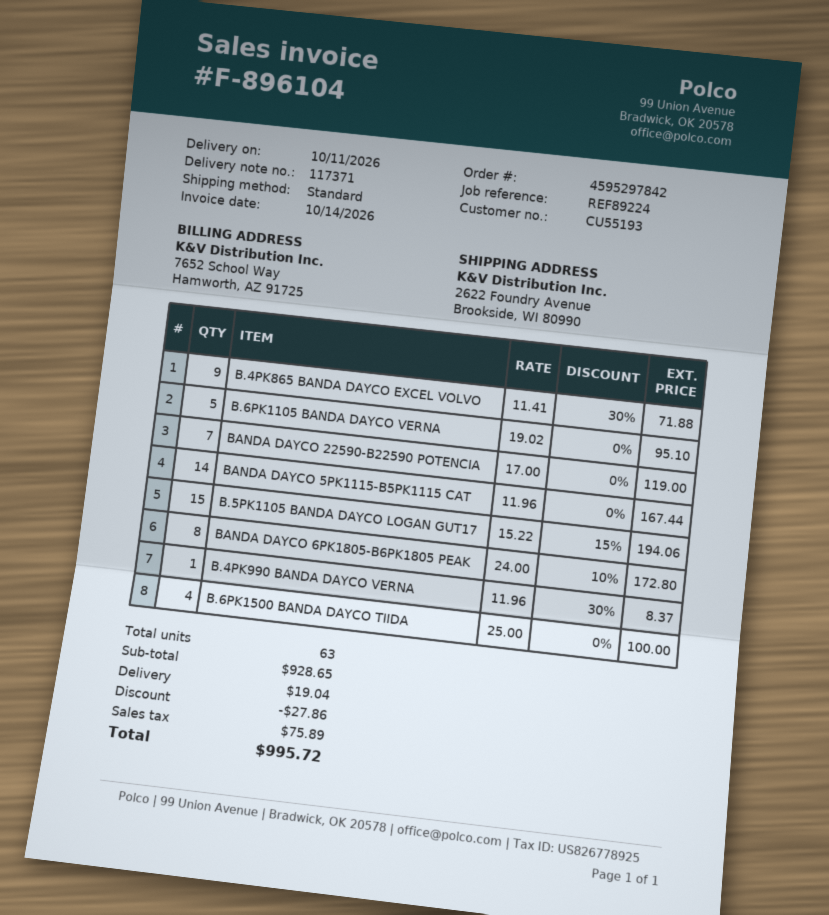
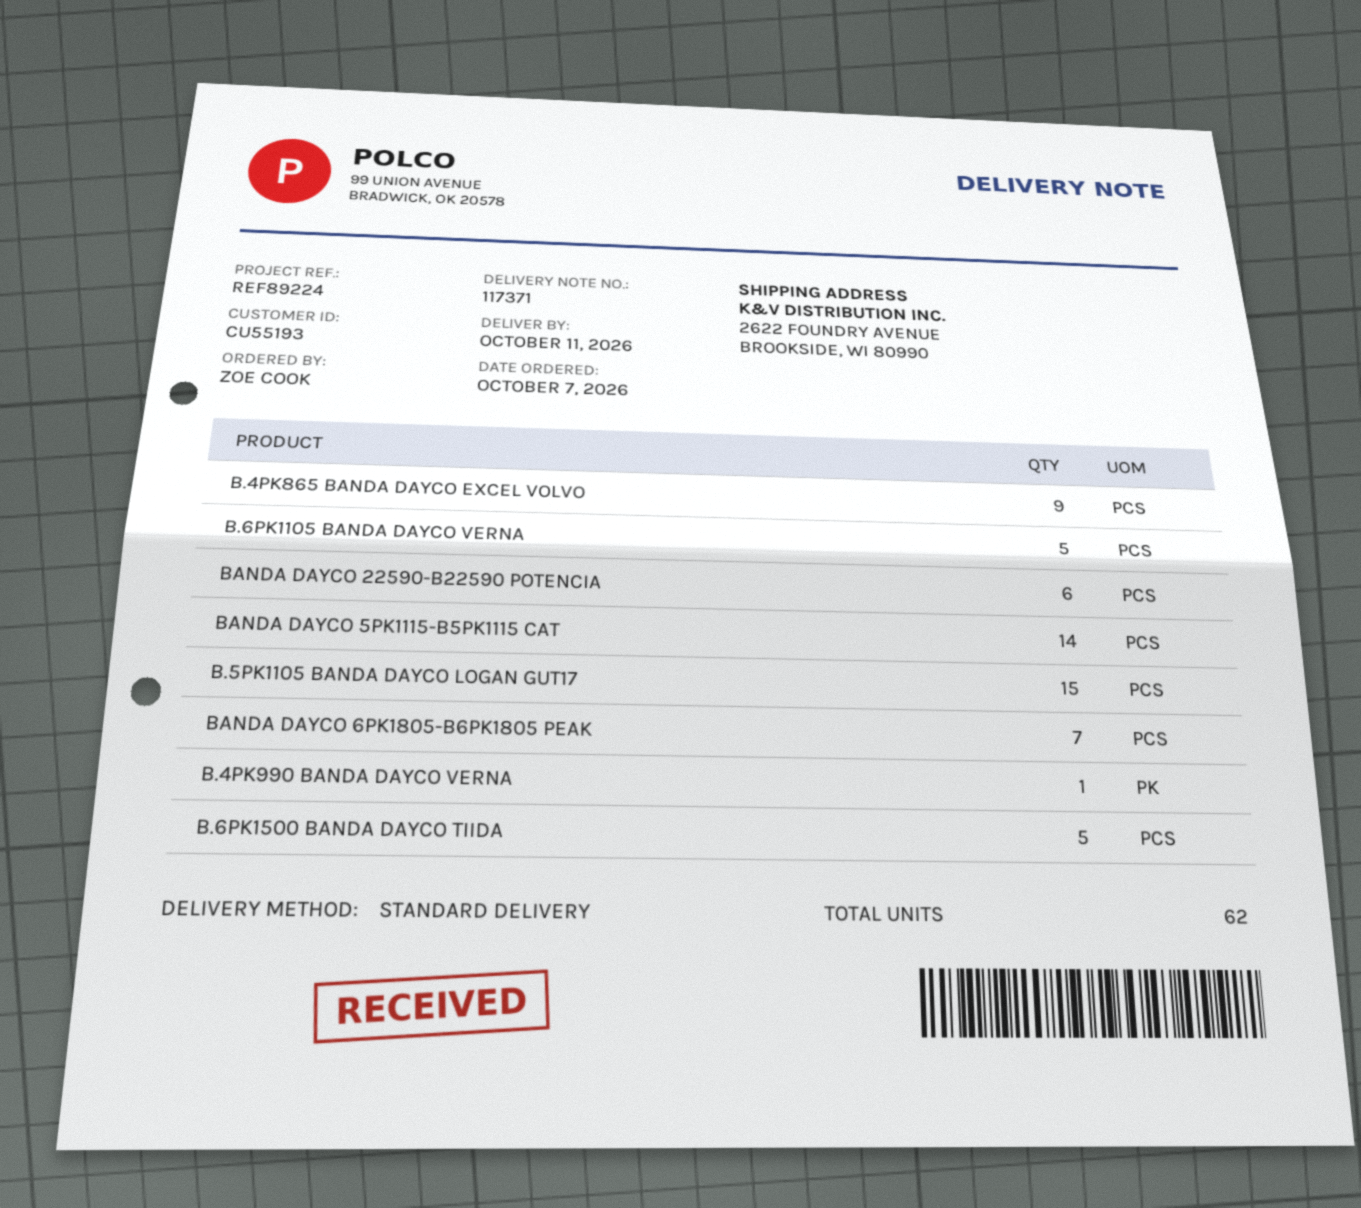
BANDA DAYCO 22590-B22590 POTENCIA: 7 -> 6
BANDA DAYCO 6PK1805-B6PK1805 PEAK: 8 -> 7
B.6PK1500 BANDA DAYCO TIIDA: 4 -> 5
total quantity: 63 -> 62

